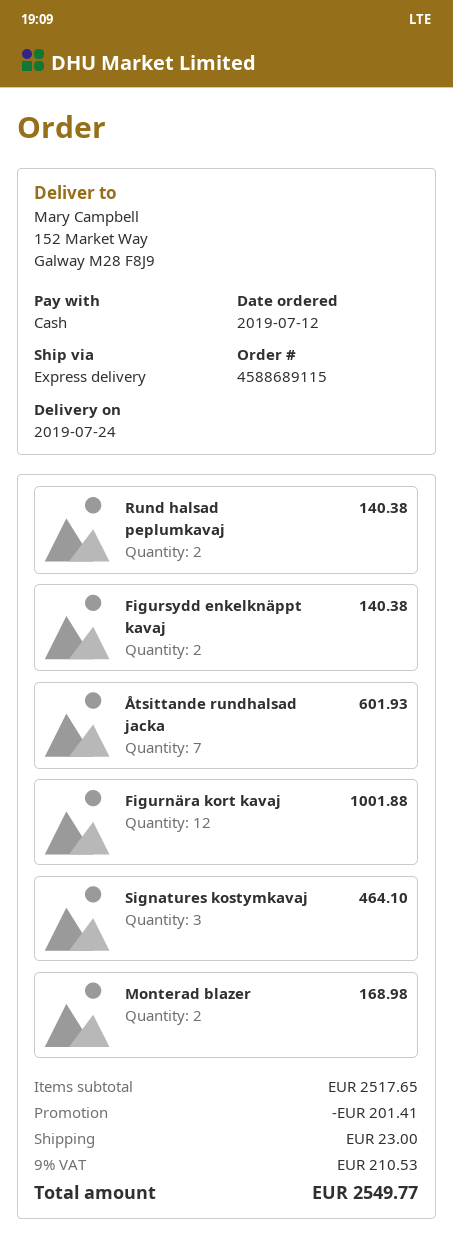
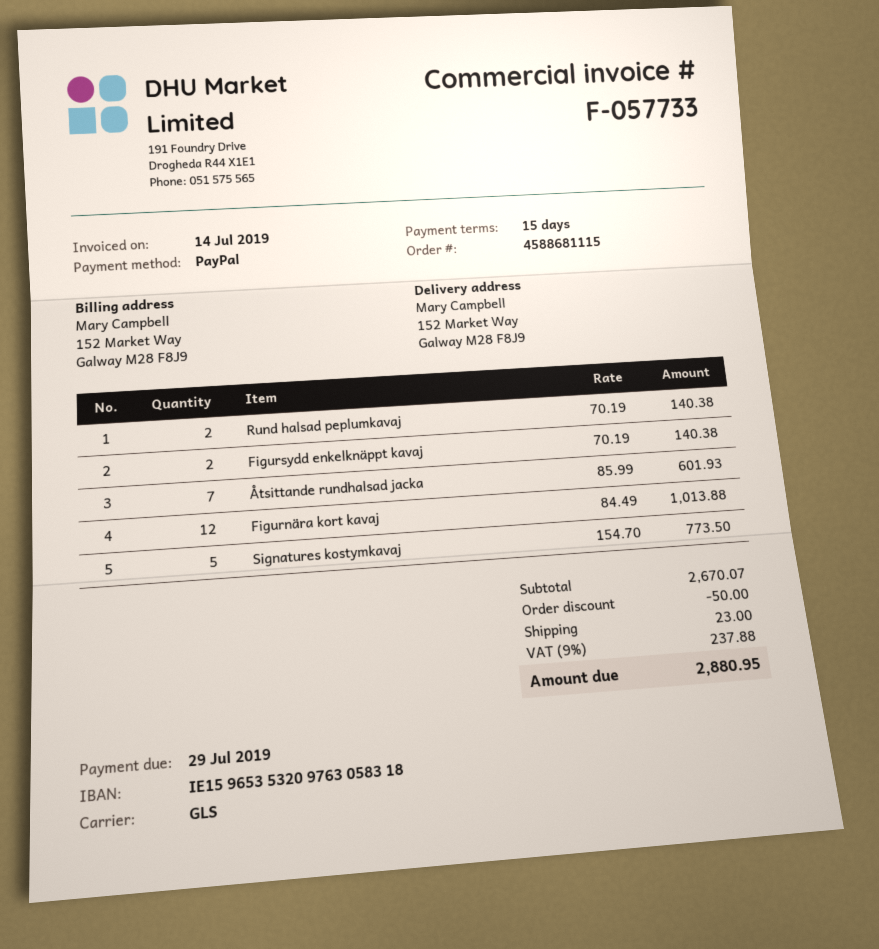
order number: 4588689115 -> 4588681115
payment method: cash -> PayPal
shipping method: express -> GLS
Figurnära kort kavaj: 12 for 1001.88 -> 12 for 1013.88
Signatures kostymkavaj: 3 for 464.10 -> 5 for 773.50
Monterad blazer: 2 for 168.98 -> none
subtotal: 2517.65 -> 2670.07
discount: 201.41 -> 50.00
tax: 9% = 210.53 -> 9% = 237.88
total: 2549.77 -> 2880.95

